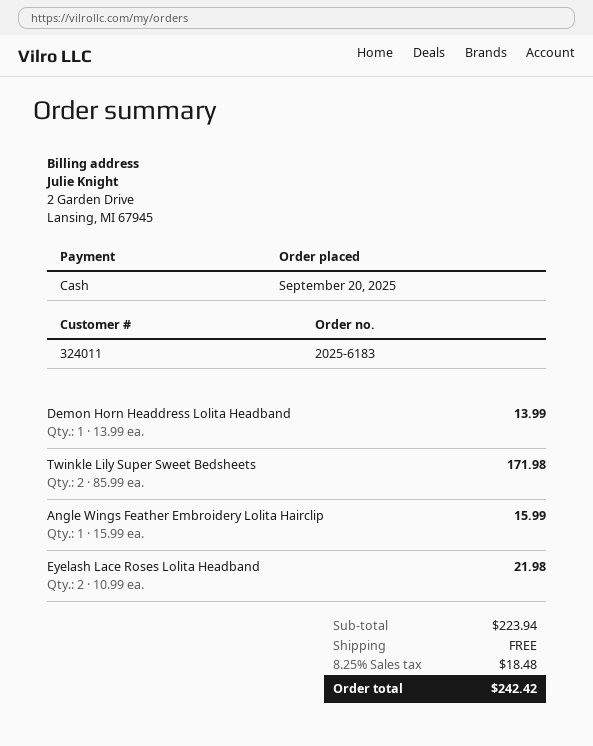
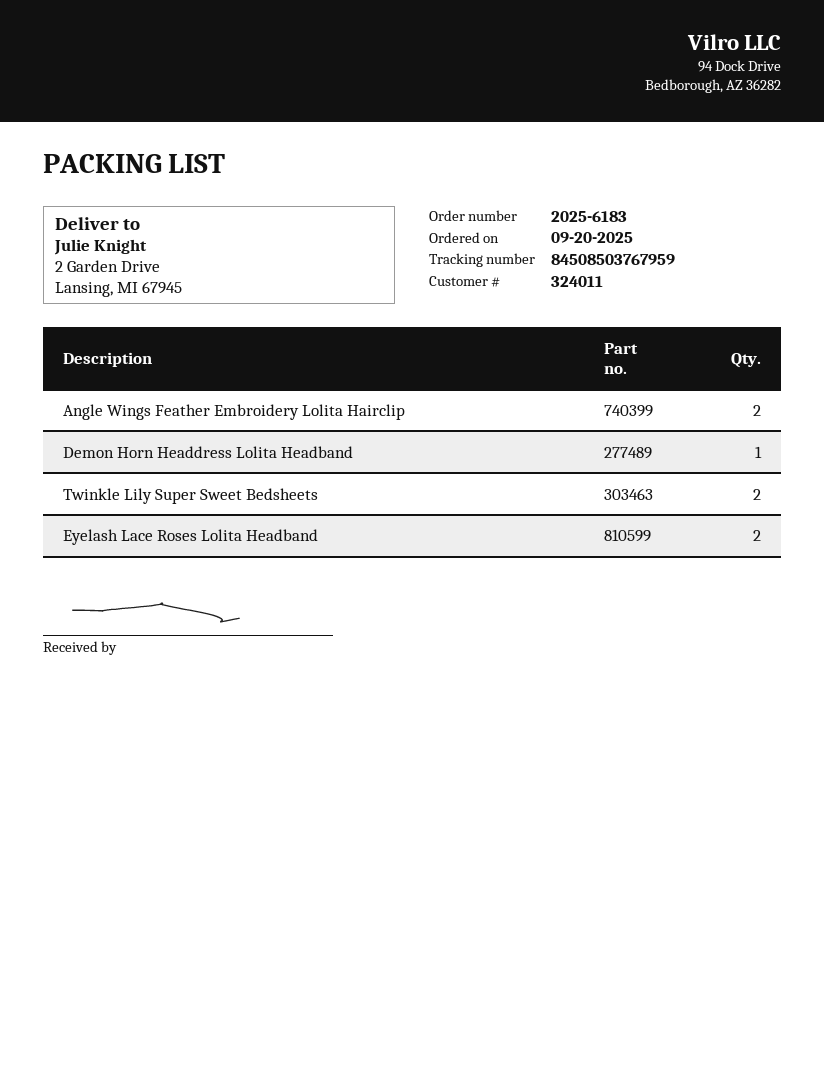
Angle Wings Feather Embroidery Lolita Hairclip: 1 -> 2

